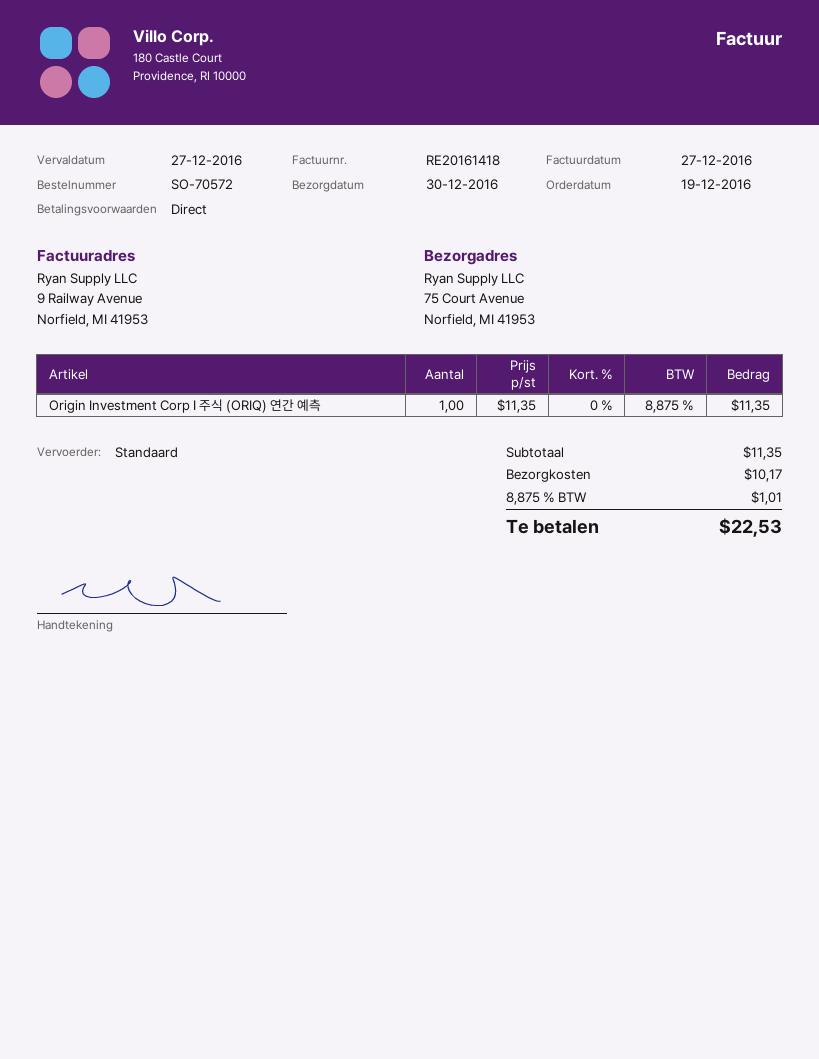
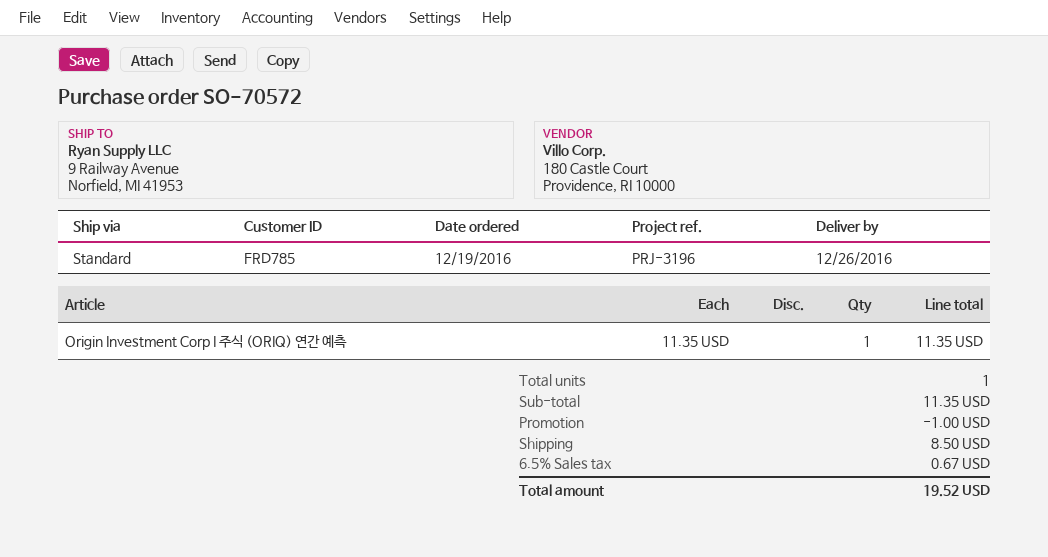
delivery date: 2016-12-30 -> 2016-12-26
ship to: 75 Court Avenue, Norfield, MI 41953 -> 9 Railway Avenue, Norfield, MI 41953
discount: none -> 1.00
shipping: 10.17 -> 8.50
tax: 8.875% = 1.01 -> 6.5% = 0.67
total: 22.53 -> 19.52

